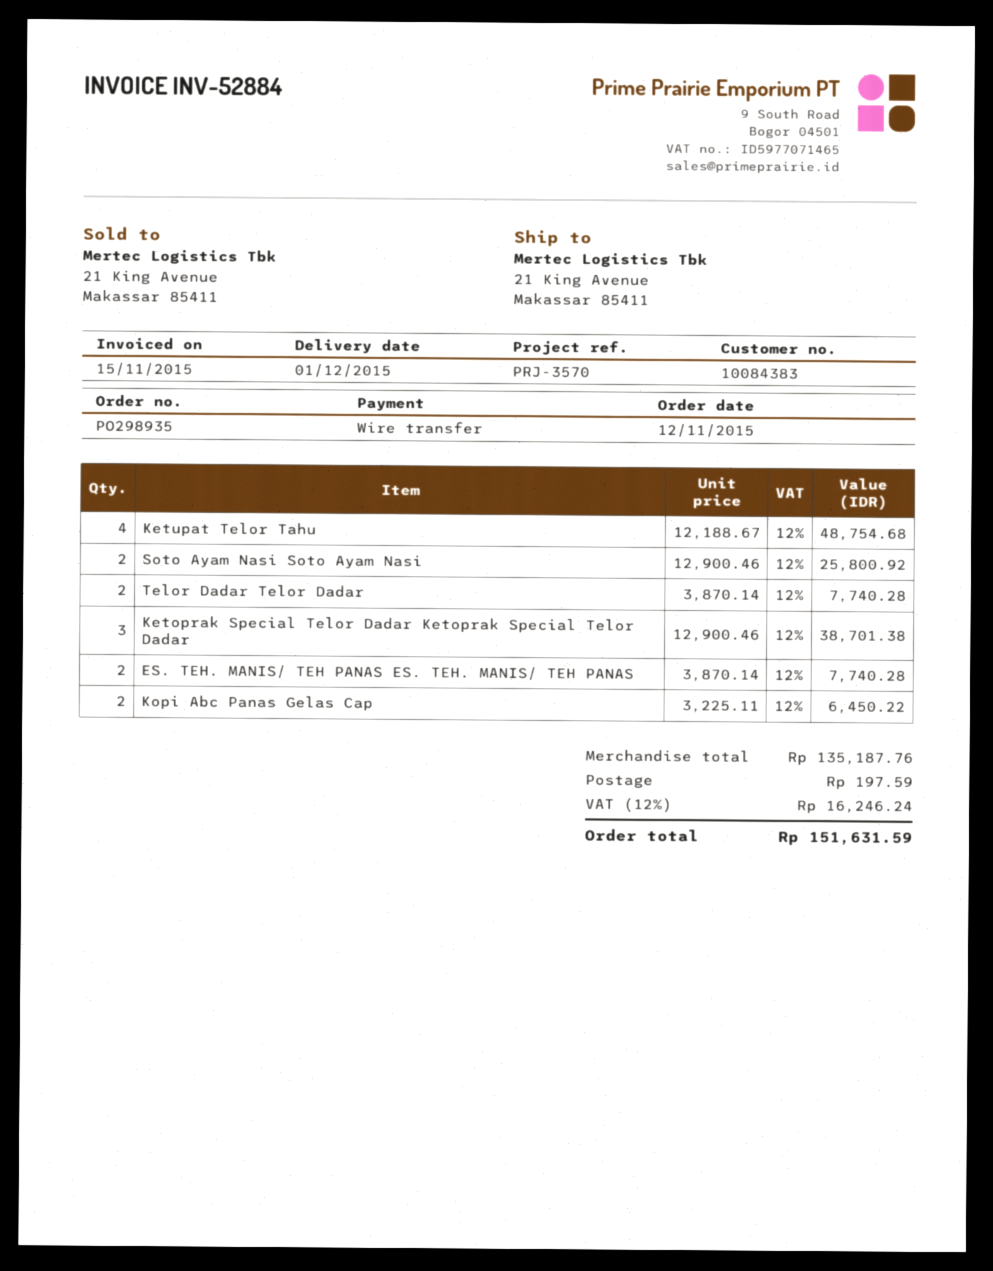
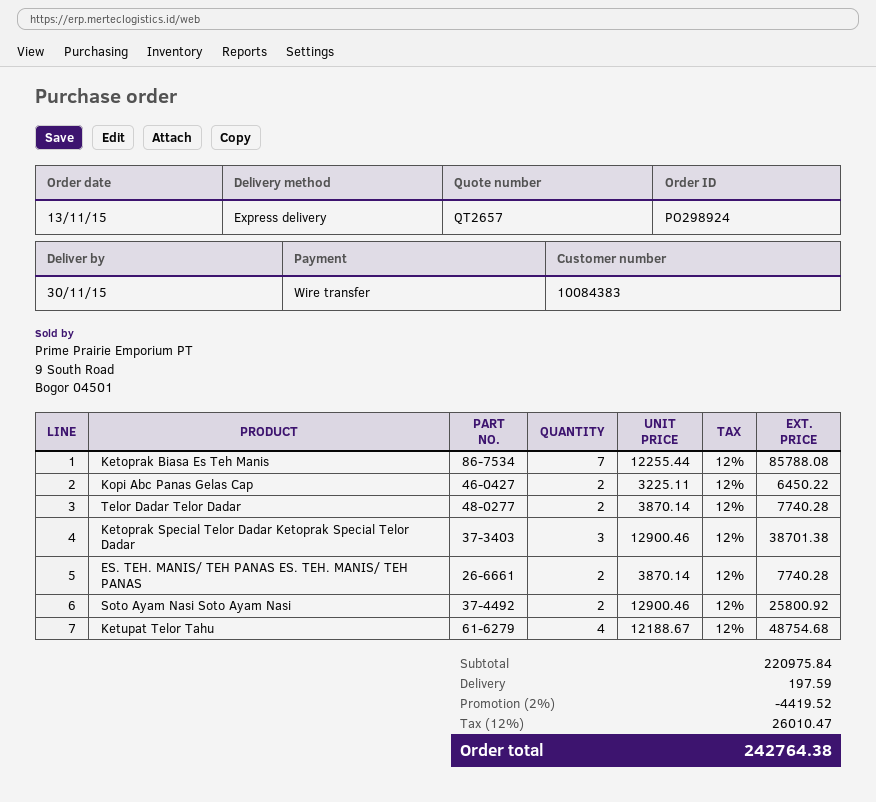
order number: PO298935 -> PO298924
order date: 2015-11-12 -> 2015-11-13
delivery date: 2015-12-01 -> 2015-11-30
Ketoprak Biasa Es Teh Manis: none -> 7 x 12255.44 = 85788.08
subtotal: 135187.76 -> 220975.84
discount: none -> 2% = 4419.52
tax: 12% = 16246.24 -> 12% = 26010.47
total: 151631.59 -> 242764.38

